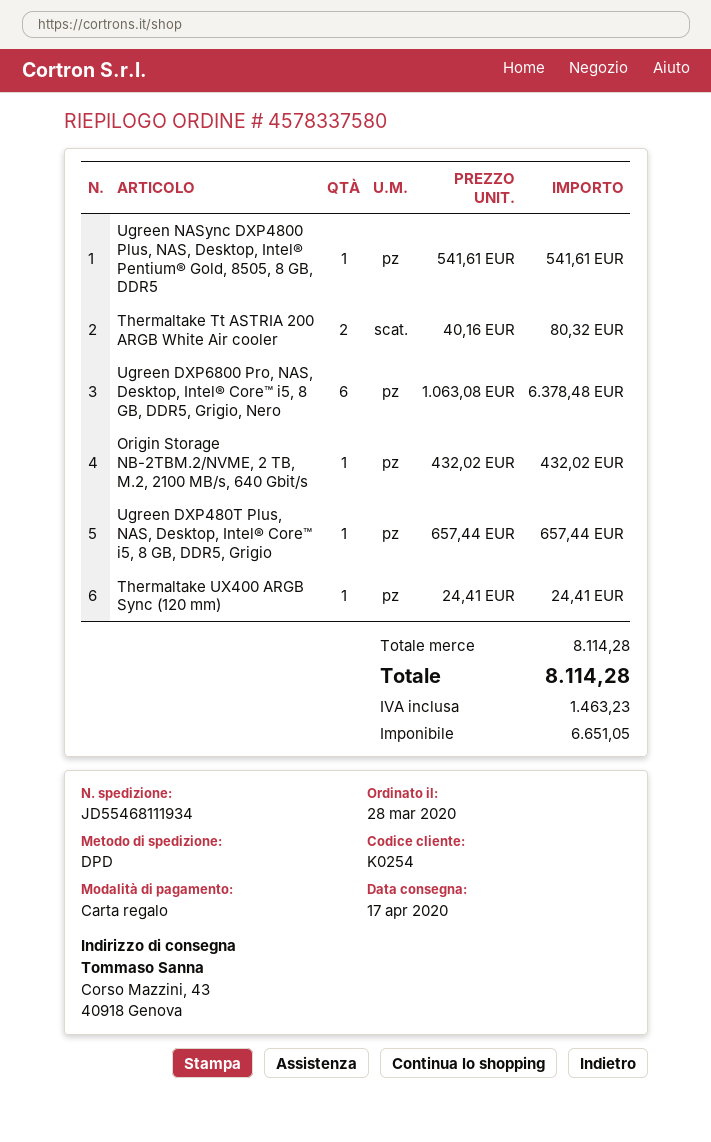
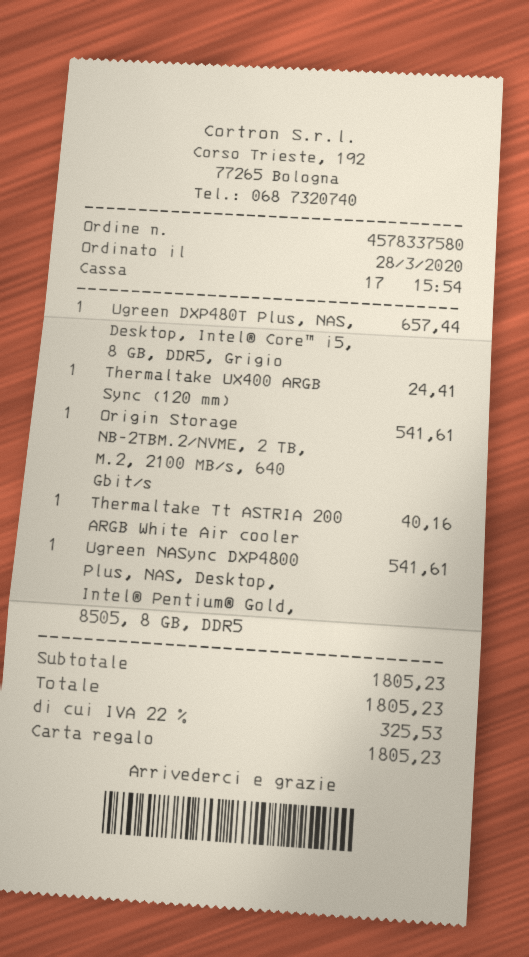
Thermaltake Tt ASTRIA 200 ARGB White Air cooler: 2 x 40.16 = 80.32 -> 1 x 40.16 = 40.16
Ugreen DXP6800 Pro, NAS, Desktop, Intel® Core™ i5, 8 GB, DDR5, Grigio, Nero: 6 x 1063.08 = 6378.48 -> none
Origin Storage NB-2TBM.2/NVME, 2 TB, M.2, 2100 MB/s, 640 Gbit/s: 1 x 432.02 = 432.02 -> 1 x 541.61 = 541.61
subtotal: 8114.28 -> 1805.23
tax: 1463.23 -> 325.53
total: 8114.28 -> 1805.23

